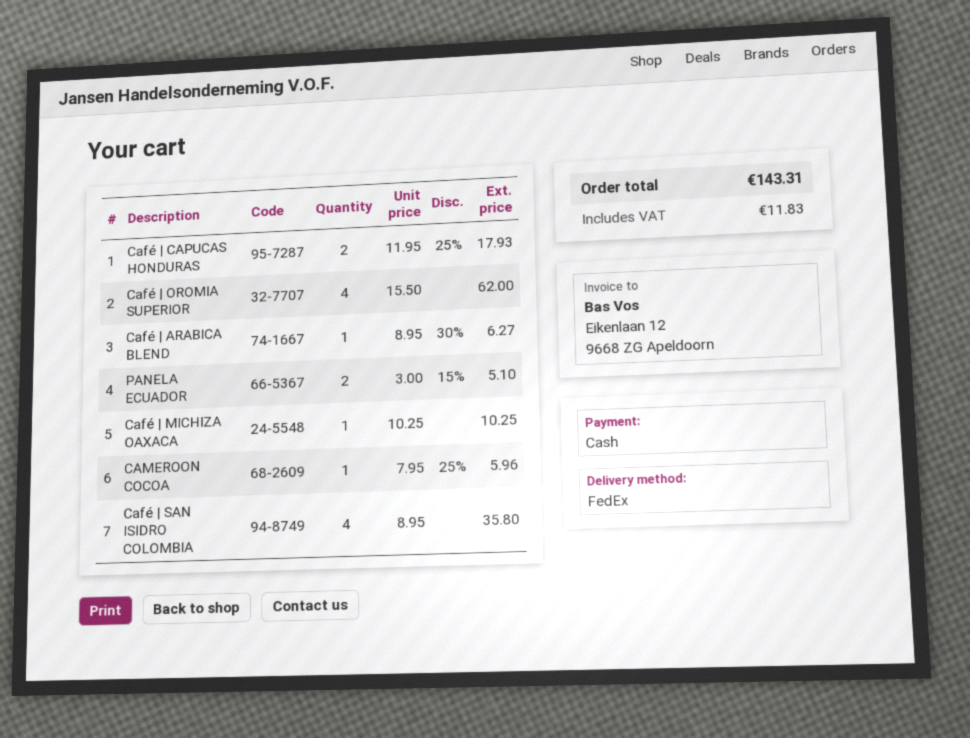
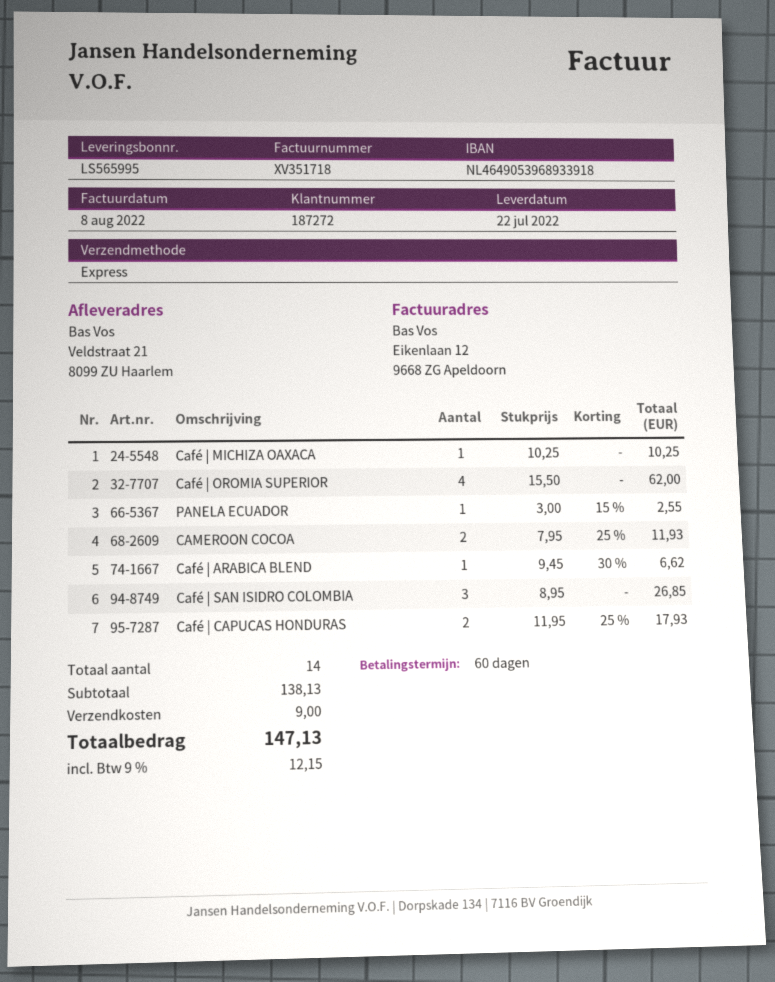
shipping method: FedEx -> express
Café | ARABICA BLEND: 1 x 8.95 - 30% = 6.27 -> 1 x 9.45 - 30% = 6.62
PANELA ECUADOR: 2 x 3.00 - 15% = 5.10 -> 1 x 3.00 - 15% = 2.55
CAMEROON COCOA: 1 x 7.95 - 25% = 5.96 -> 2 x 7.95 - 25% = 11.93
Café | SAN ISIDRO COLOMBIA: 4 x 8.95 = 35.80 -> 3 x 8.95 = 26.85
shipping: none -> 9.00
tax: 11.83 -> 12.15
total: 143.31 -> 147.13

